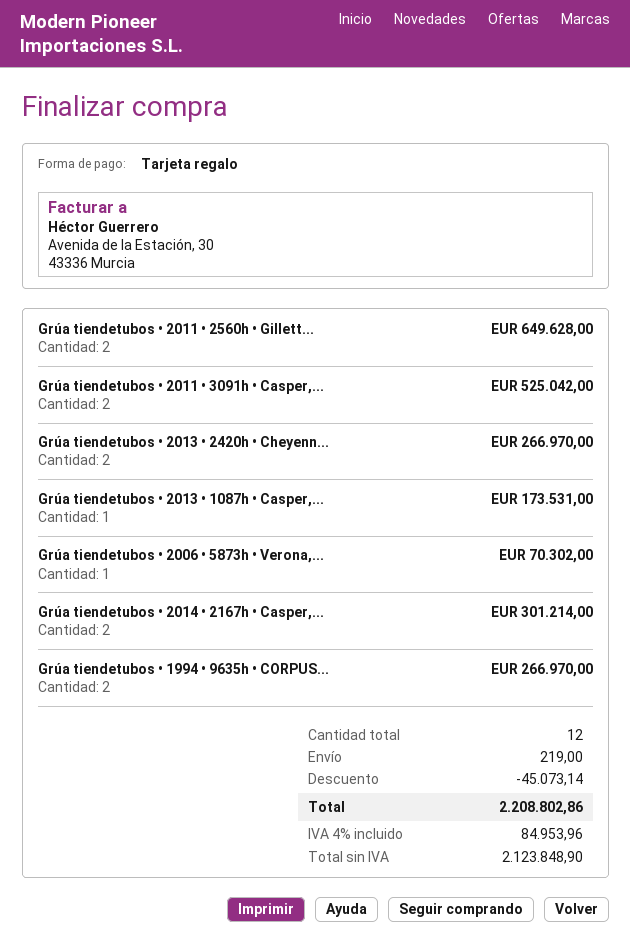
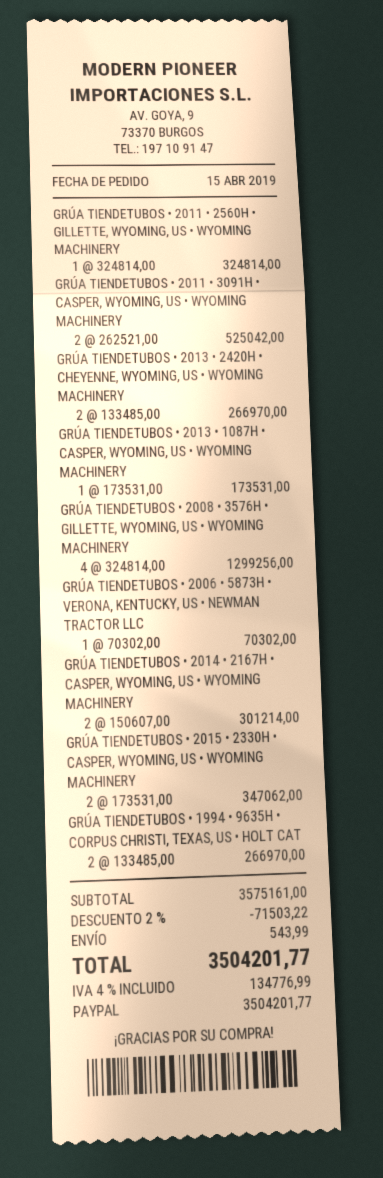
payment method: gift card -> PayPal
Grúa tiendetubos • 2011 • 2560h • Gillett...: 2 for 649628.00 -> 1 for 324814.00
GRÚA TIENDETUBOS • 2008 • 3576H • GILLETTE, WYOMING, US • WYOMING MACHINERY: none -> 4 for 1299256.00
GRÚA TIENDETUBOS • 2015 • 2330H • CASPER, WYOMING, US • WYOMING MACHINERY: none -> 2 for 347062.00
discount: 45073.14 -> 71503.22
shipping: 219.00 -> 543.99
tax: 4% = 84953.96 -> 4% = 134776.99
total: 2208802.86 -> 3504201.77

